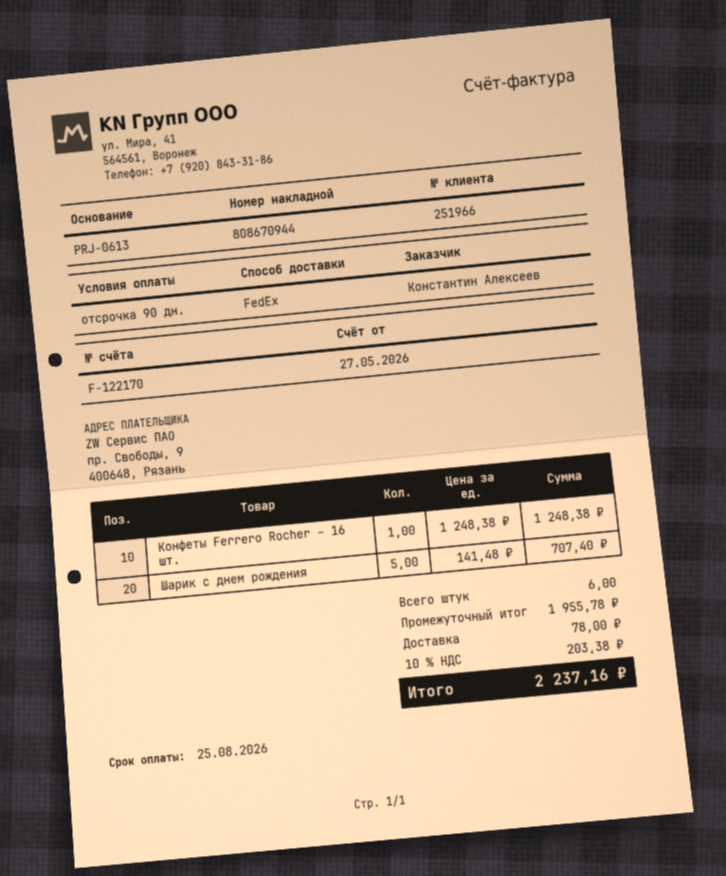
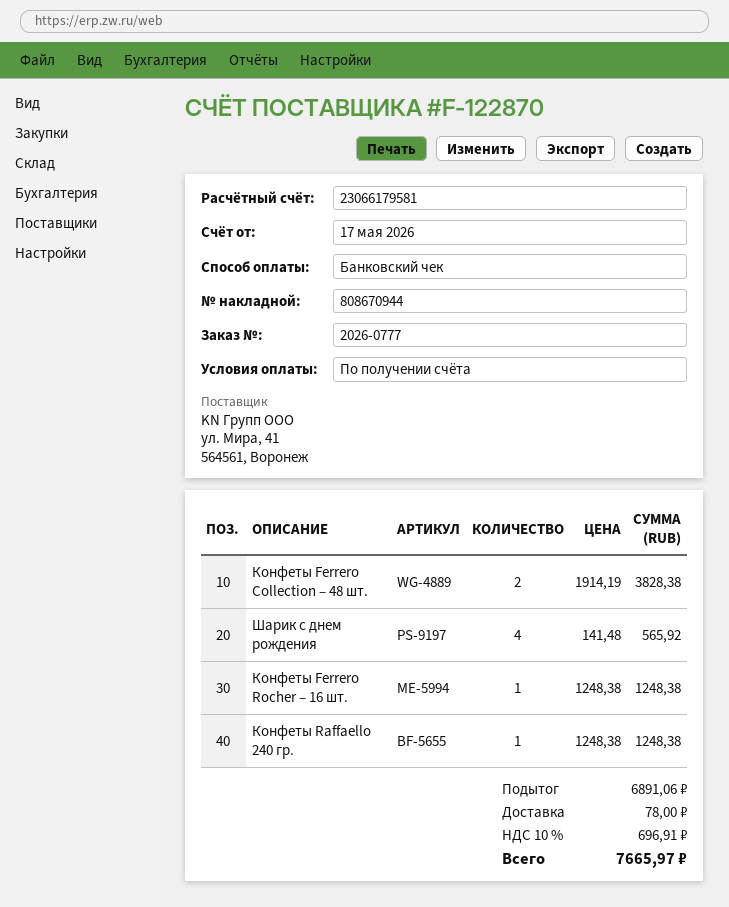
invoice number: F-122170 -> F-122870
invoice date: 2026-05-27 -> 2026-05-17
payment terms: 90 days -> on receipt
Шарик с днем рождения: 5 x 141.48 = 707.40 -> 4 x 141.48 = 565.92
Конфеты Ferrero Collection – 48 шт.: none -> 2 x 1914.19 = 3828.38
Конфеты Raffaello 240 гр.: none -> 1 x 1248.38 = 1248.38
subtotal: 1955.78 -> 6891.06
tax: 10% = 203.38 -> 10% = 696.91
total: 2237.16 -> 7665.97

